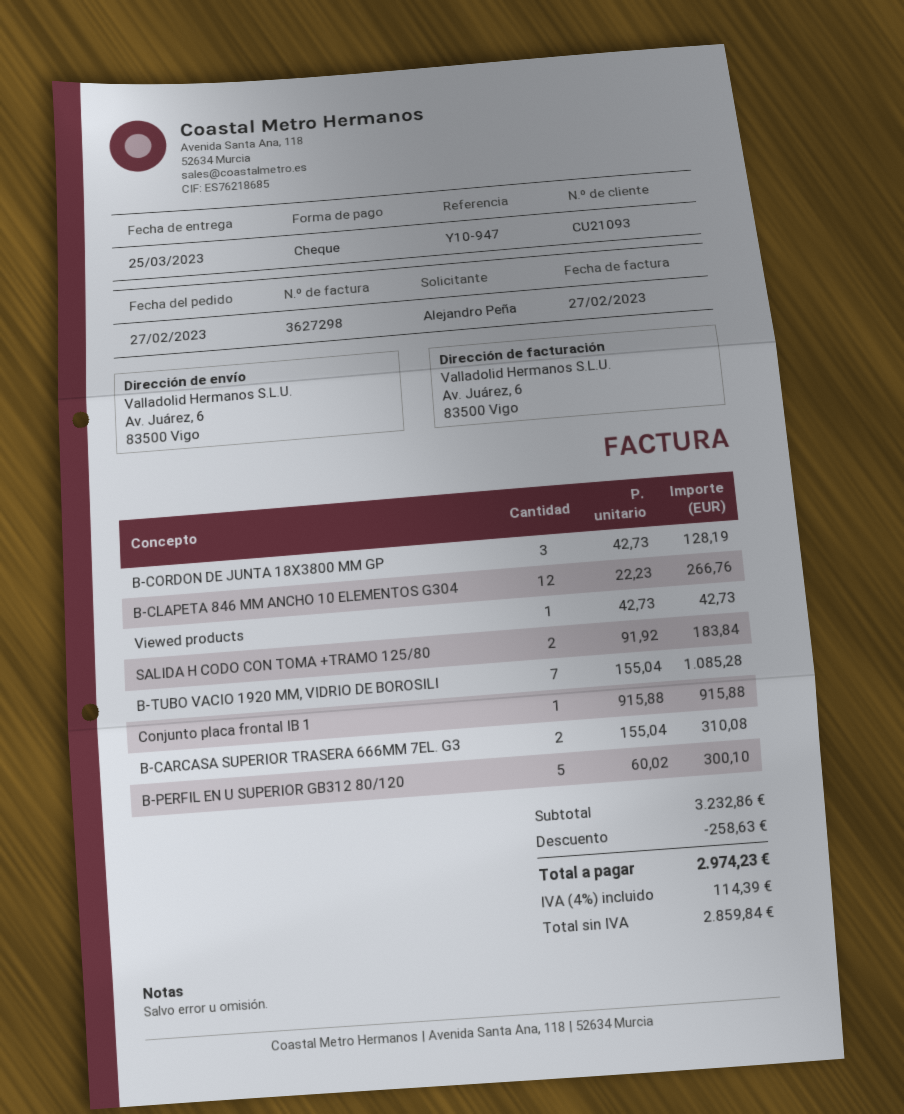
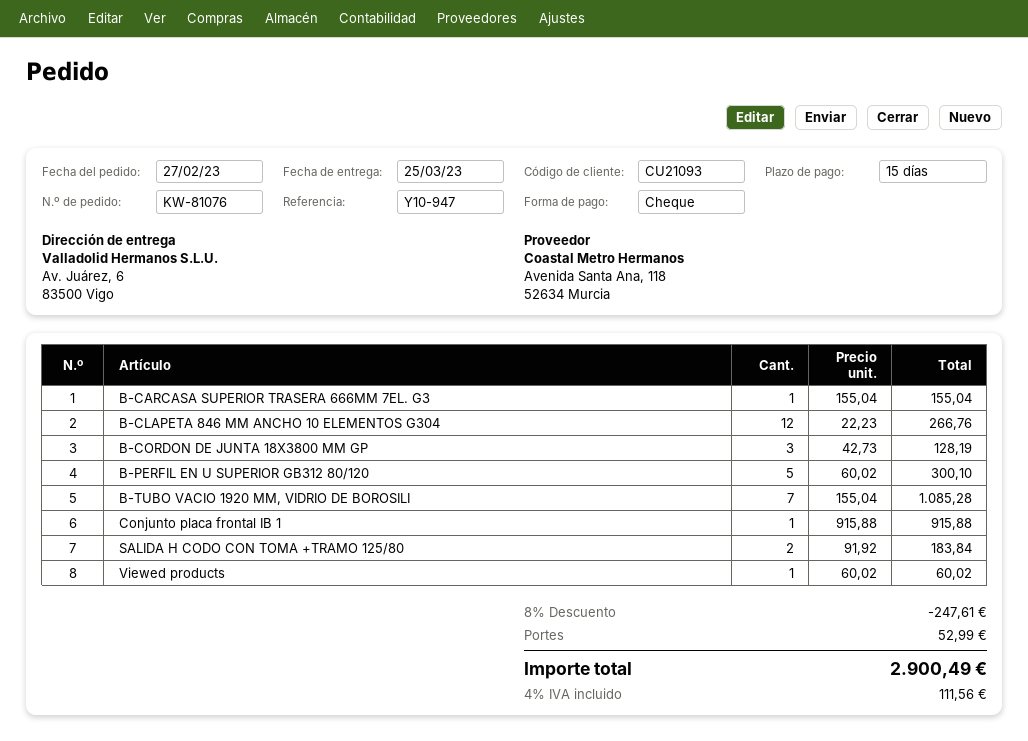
Viewed products: 1 x 42.73 = 42.73 -> 1 x 60.02 = 60.02
B-CARCASA SUPERIOR TRASERA 666MM 7EL. G3: 2 x 155.04 = 310.08 -> 1 x 155.04 = 155.04
discount: 258.63 -> 247.61
shipping: none -> 52.99
tax: 4% = 114.39 -> 4% = 111.56
total: 2974.23 -> 2900.49

